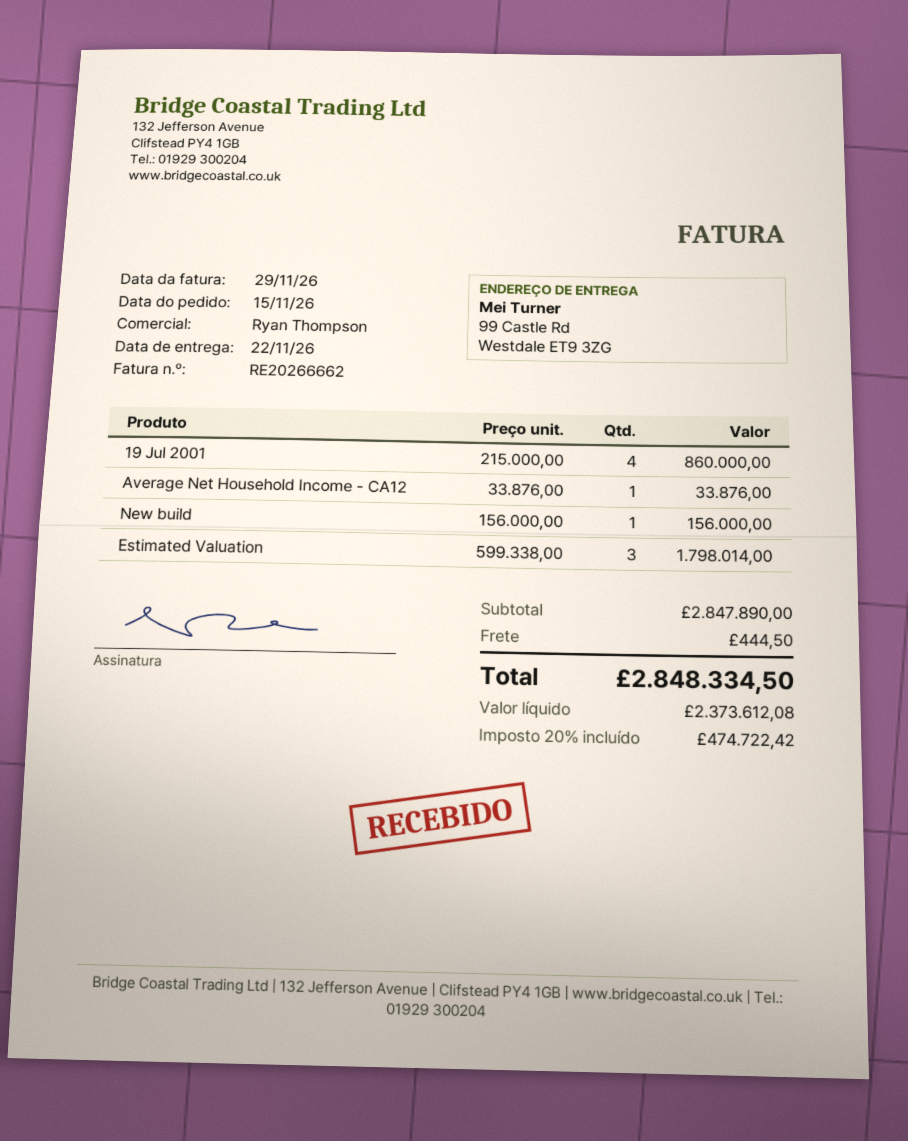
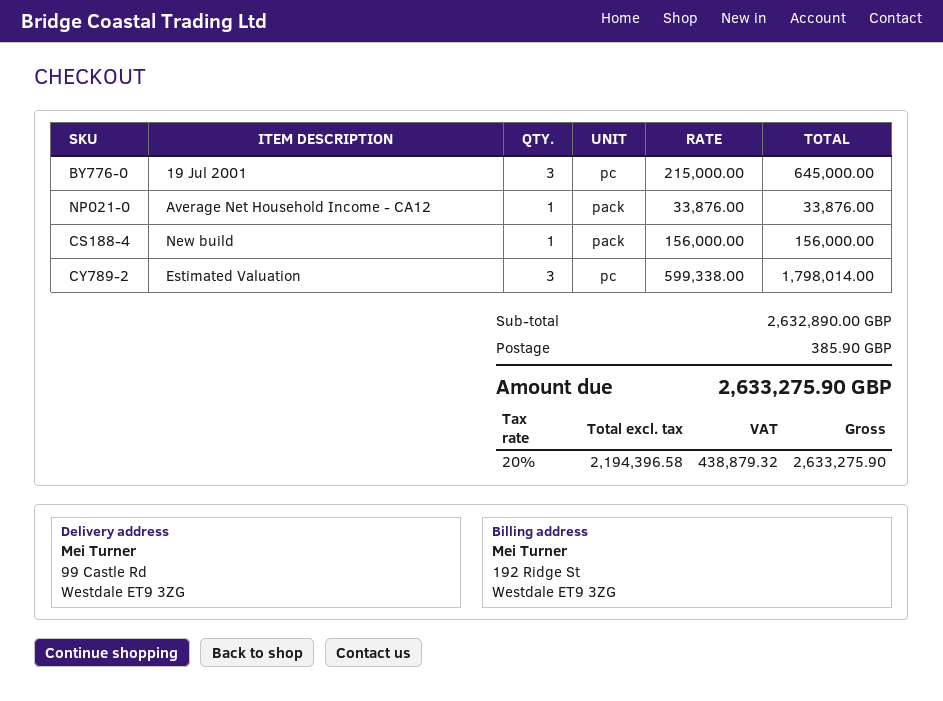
19 Jul 2001: 4 x 215000.00 = 860000.00 -> 3 x 215000.00 = 645000.00
subtotal: 2847890.00 -> 2632890.00
shipping: 444.50 -> 385.90
net: 2373612.08 -> 2194396.58
tax: 20% = 474722.42 -> 20% = 438879.32
total: 2848334.50 -> 2633275.90

